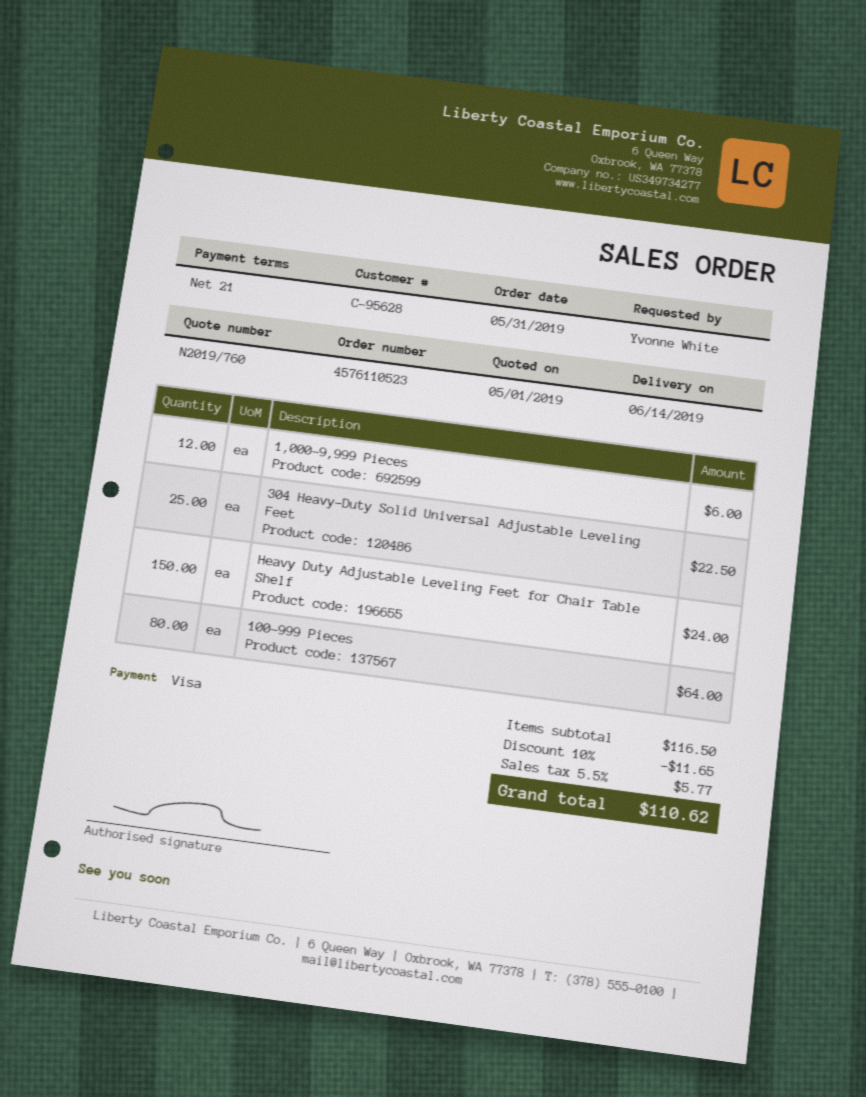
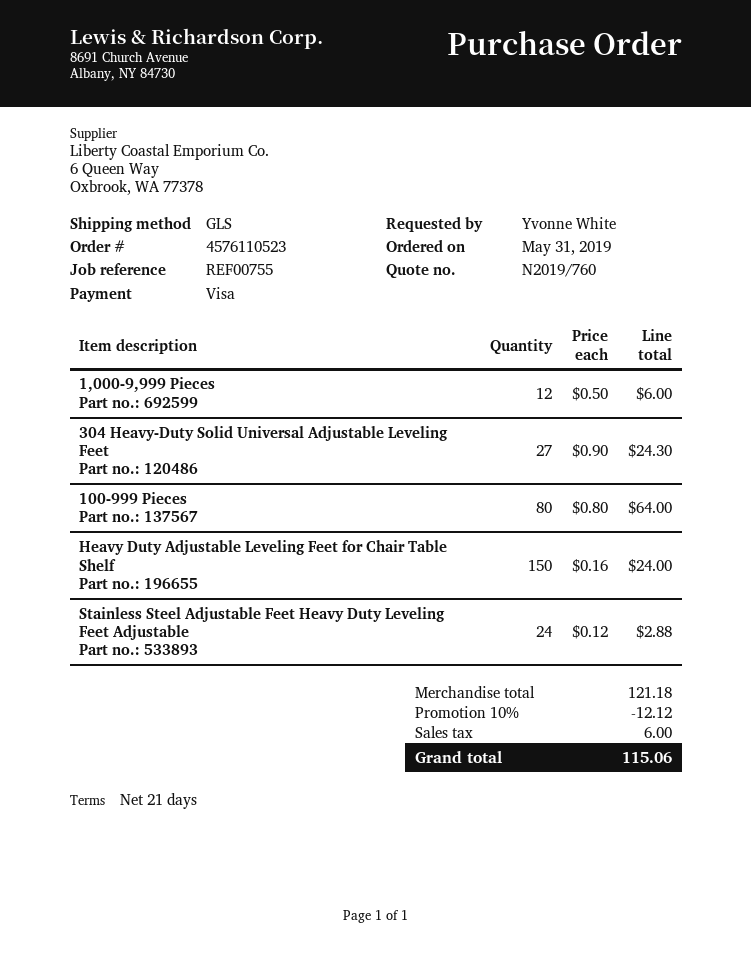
304 Heavy-Duty Solid Universal Adjustable Leveling Feet: 25 for 22.50 -> 27 for 24.30
Stainless Steel Adjustable Feet Heavy Duty Leveling Feet Adjustable: none -> 24 for 2.88
subtotal: 116.50 -> 121.18
discount: 10% = 11.65 -> 10% = 12.12
tax: 5.77 -> 6.00
total: 110.62 -> 115.06

